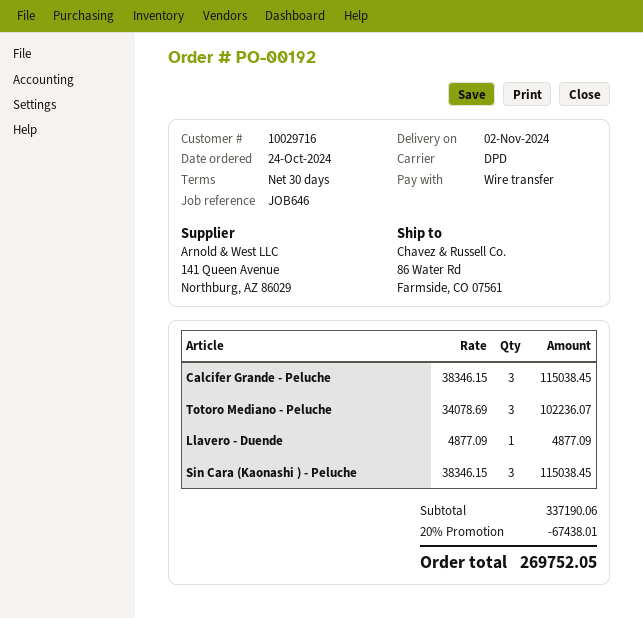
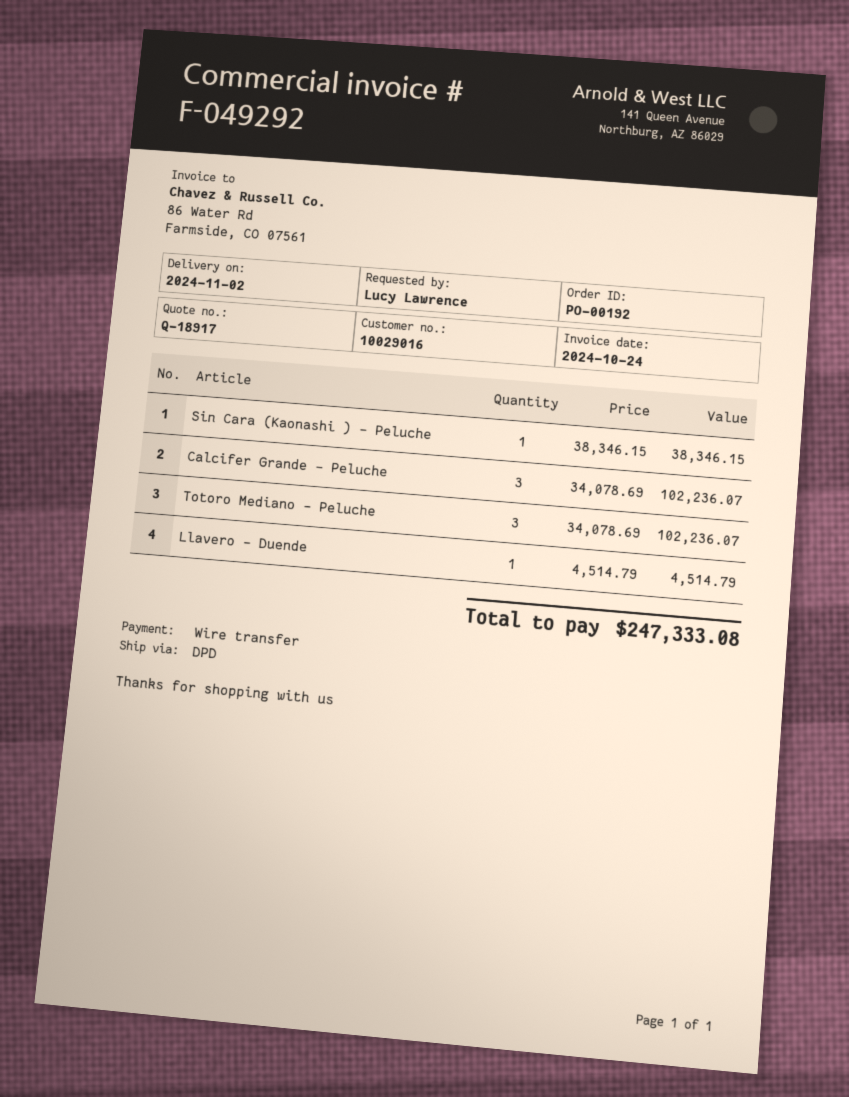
customer number: 10029716 -> 10029016
Calcifer Grande - Peluche: 3 x 38346.15 = 115038.45 -> 3 x 34078.69 = 102236.07
Llavero - Duende: 1 x 4877.09 = 4877.09 -> 1 x 4514.79 = 4514.79
Sin Cara (Kaonashi ) - Peluche: 3 x 38346.15 = 115038.45 -> 1 x 38346.15 = 38346.15
discount: 20% = 67438.01 -> none
total: 269752.05 -> 247333.08

